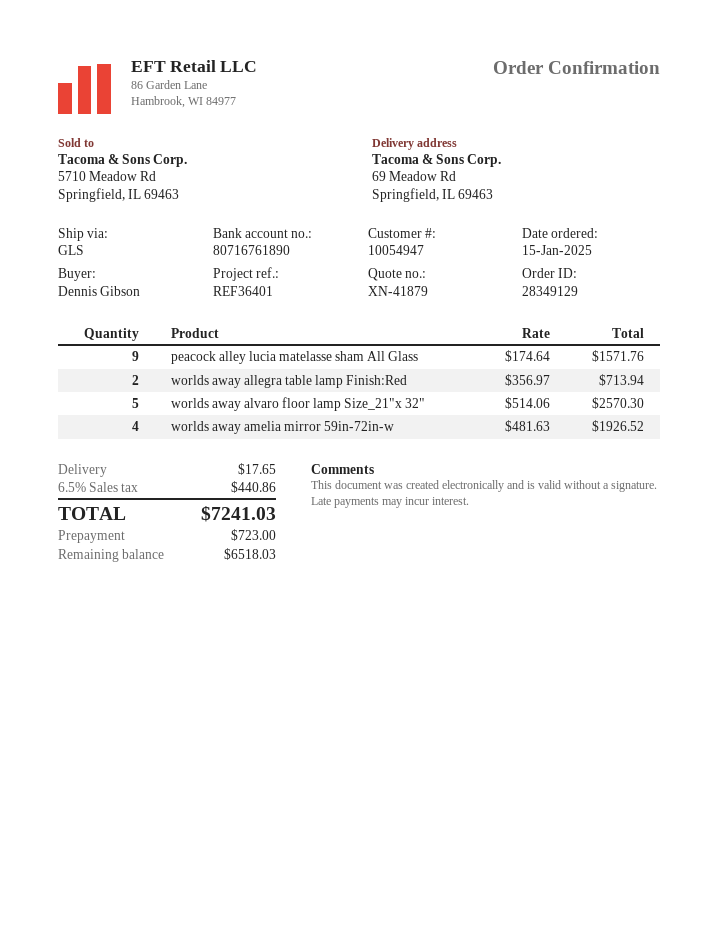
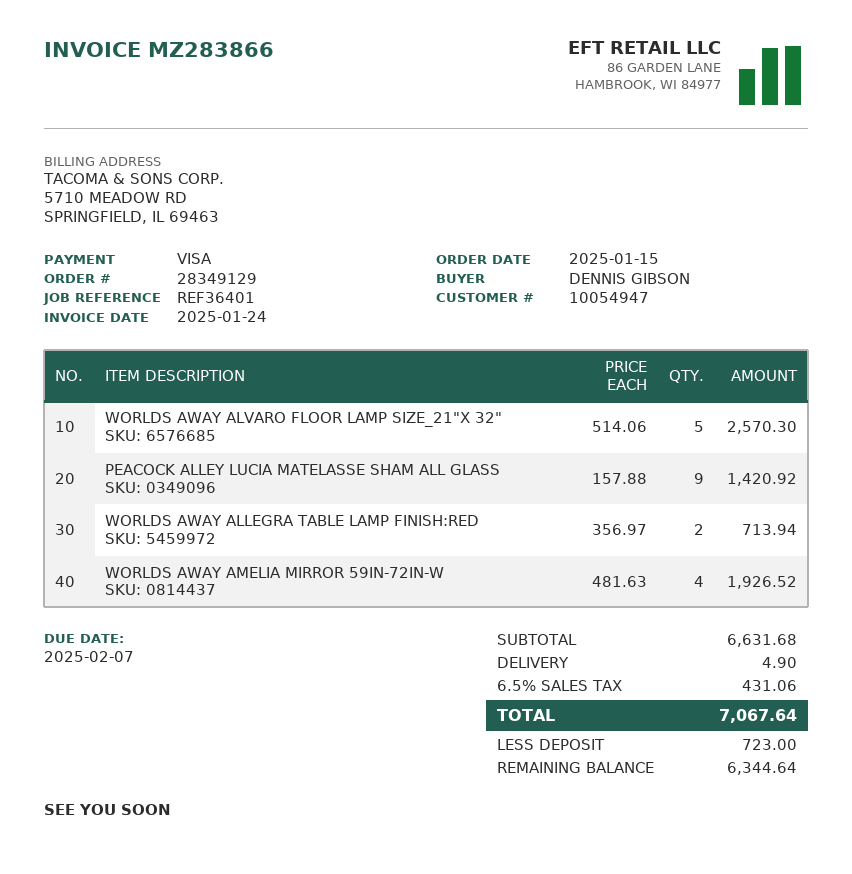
peacock alley lucia matelasse sham All Glass: 9 x 174.64 = 1571.76 -> 9 x 157.88 = 1420.92
shipping: 17.65 -> 4.90
tax: 6.5% = 440.86 -> 6.5% = 431.06
total: 7241.03 -> 7067.64
balance: 6518.03 -> 6344.64

